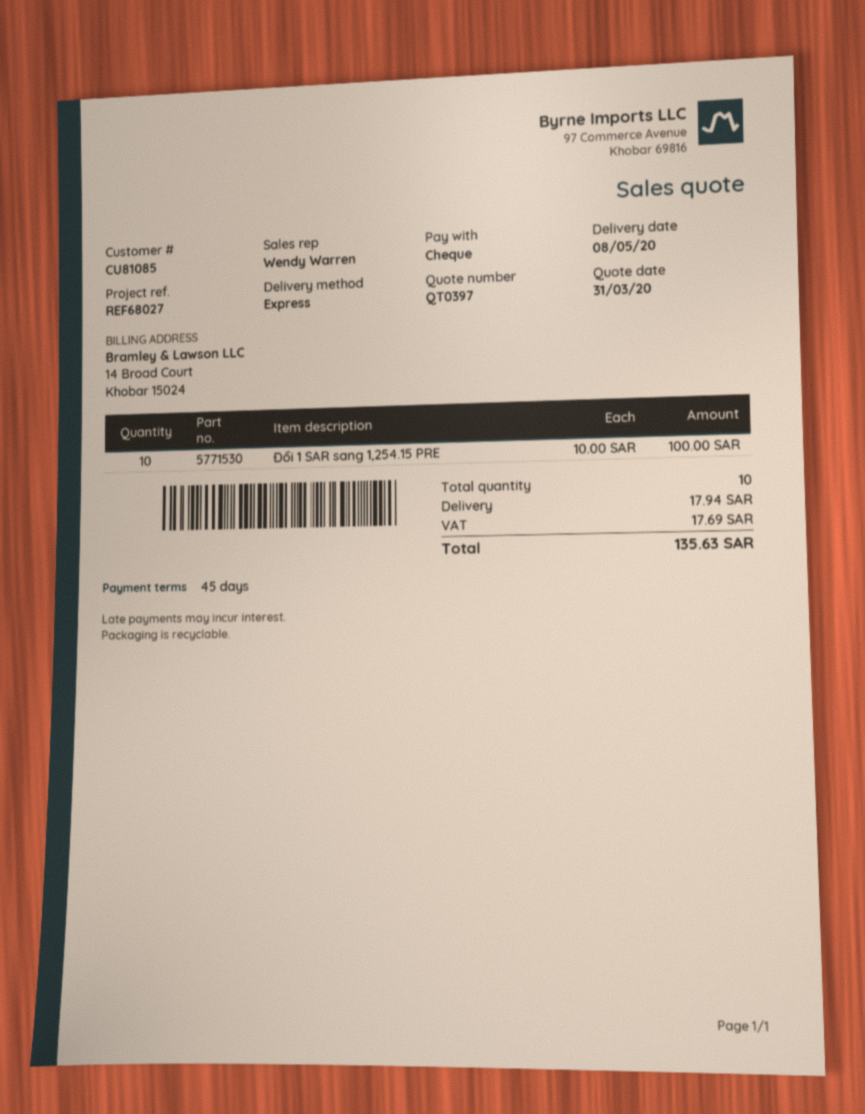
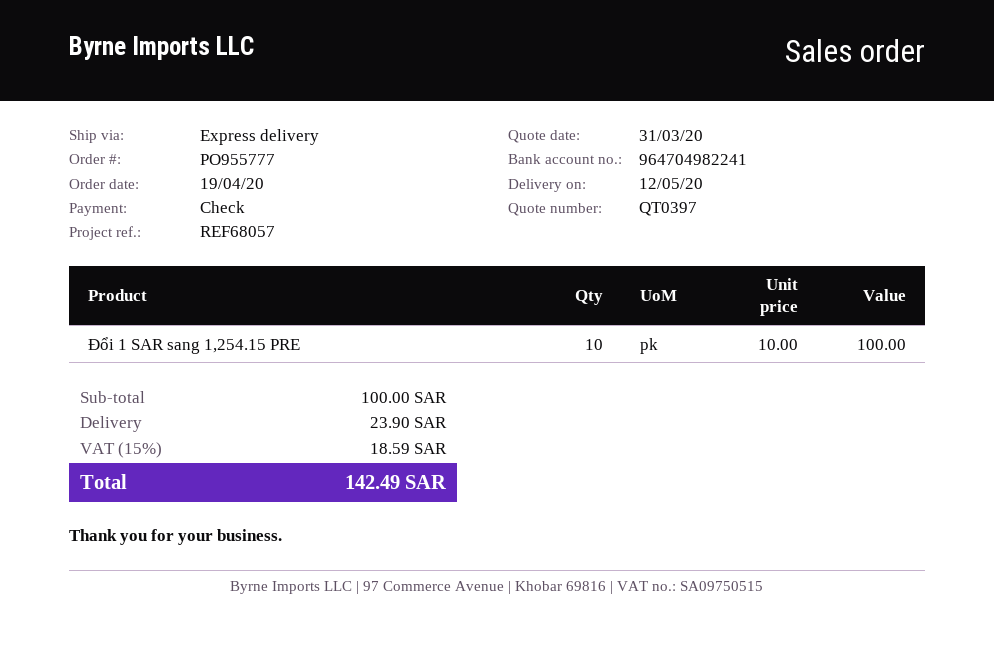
delivery date: 2020-05-08 -> 2020-05-12
reference: REF68027 -> REF68057
shipping: 17.94 -> 23.90
tax: 17.69 -> 18.59
total: 135.63 -> 142.49

